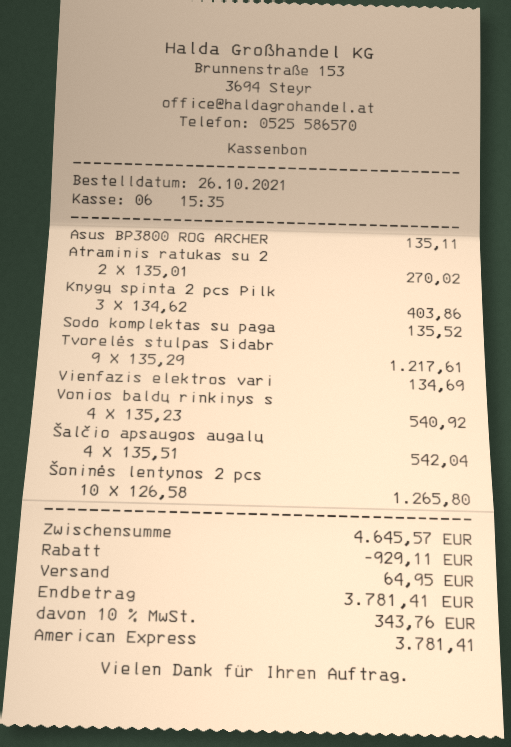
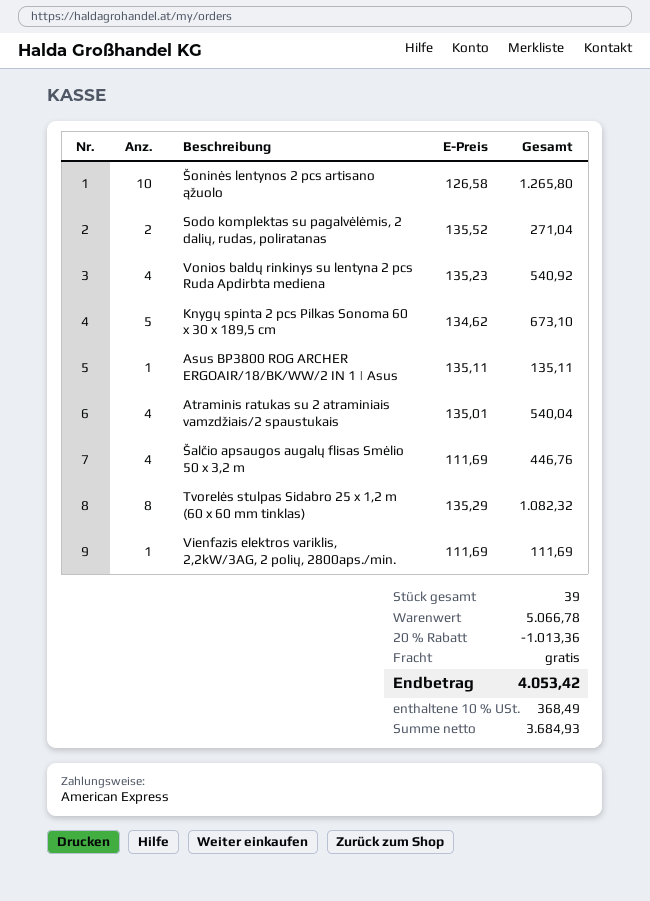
Atraminis ratukas su 2: 2 x 135.01 = 270.02 -> 4 x 135.01 = 540.04
Knygų spinta 2 pcs Pilk: 3 x 134.62 = 403.86 -> 5 x 134.62 = 673.10
Sodo komplektas su paga: 1 x 135.52 = 135.52 -> 2 x 135.52 = 271.04
Tvorelės stulpas Sidabr: 9 x 135.29 = 1217.61 -> 8 x 135.29 = 1082.32
Vienfazis elektros vari: 1 x 134.69 = 134.69 -> 1 x 111.69 = 111.69
Šalčio apsaugos augalų: 4 x 135.51 = 542.04 -> 4 x 111.69 = 446.76
subtotal: 4645.57 -> 5066.78
discount: 929.11 -> 1013.36
shipping: 64.95 -> 0.00
tax: 10% = 343.76 -> 10% = 368.49
total: 3781.41 -> 4053.42

